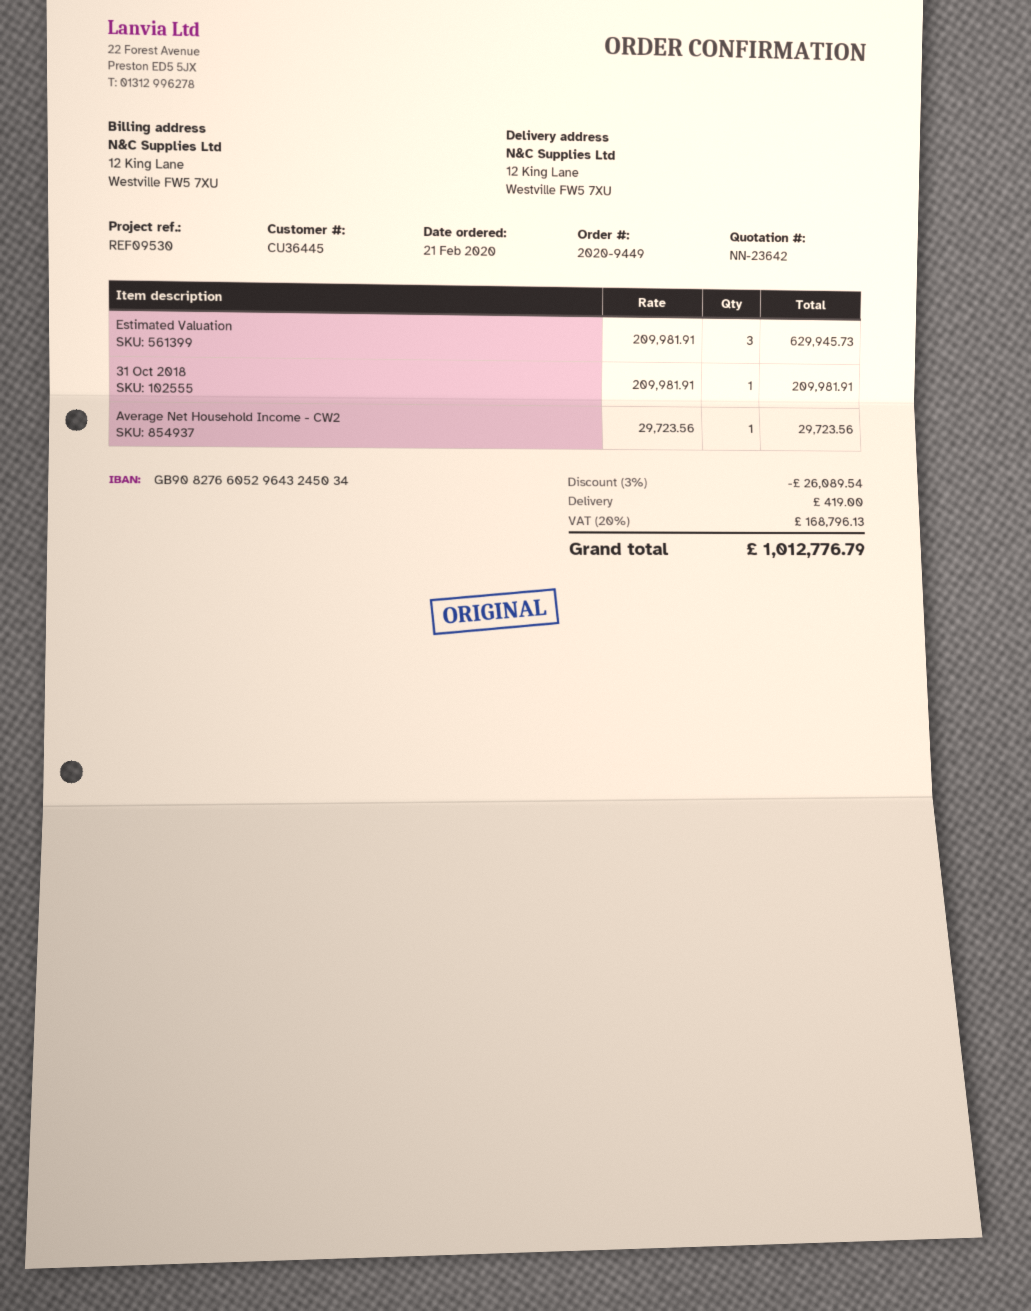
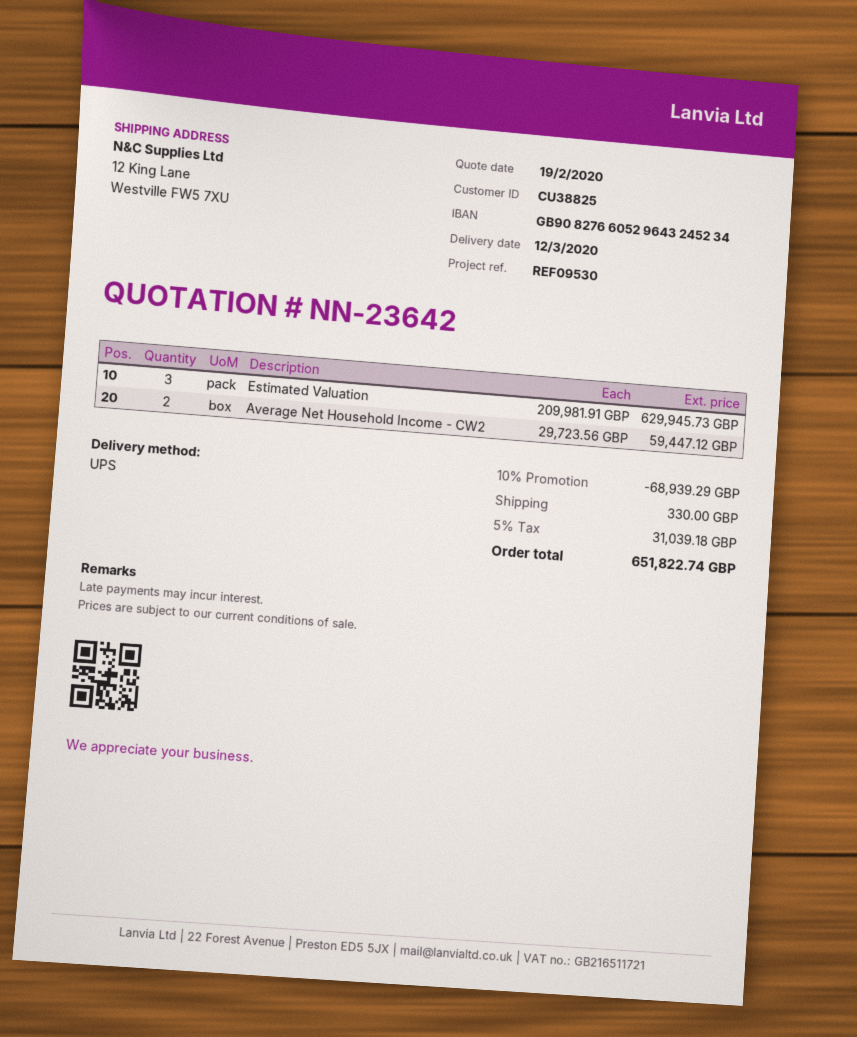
customer number: CU36445 -> CU38825
bank account: GB90827660529643245034 -> GB90827660529643245234
31 Oct 2018: 1 x 209981.91 = 209981.91 -> none
Average Net Household Income - CW2: 1 x 29723.56 = 29723.56 -> 2 x 29723.56 = 59447.12
discount: 3% = 26089.54 -> 10% = 68939.29
shipping: 419.00 -> 330.00
tax: 20% = 168796.13 -> 5% = 31039.18
total: 1012776.79 -> 651822.74

